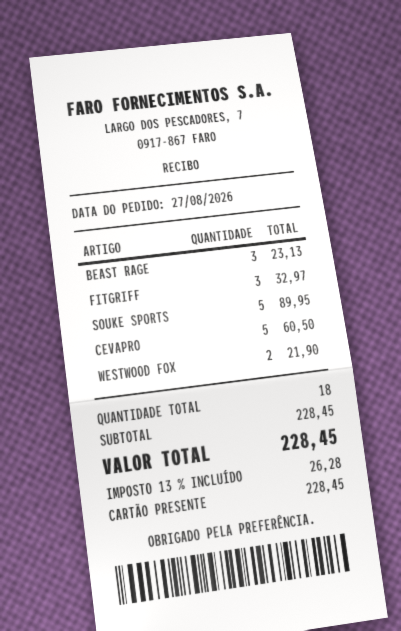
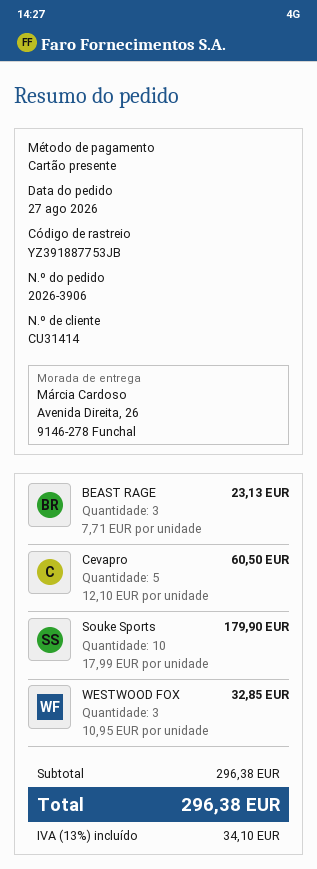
FITGRIFF: 3 for 32.97 -> none
SOUKE SPORTS: 5 for 89.95 -> 10 for 179.90
WESTWOOD FOX: 2 for 21.90 -> 3 for 32.85
subtotal: 228.45 -> 296.38
tax: 13% = 26.28 -> 13% = 34.10
total: 228.45 -> 296.38

